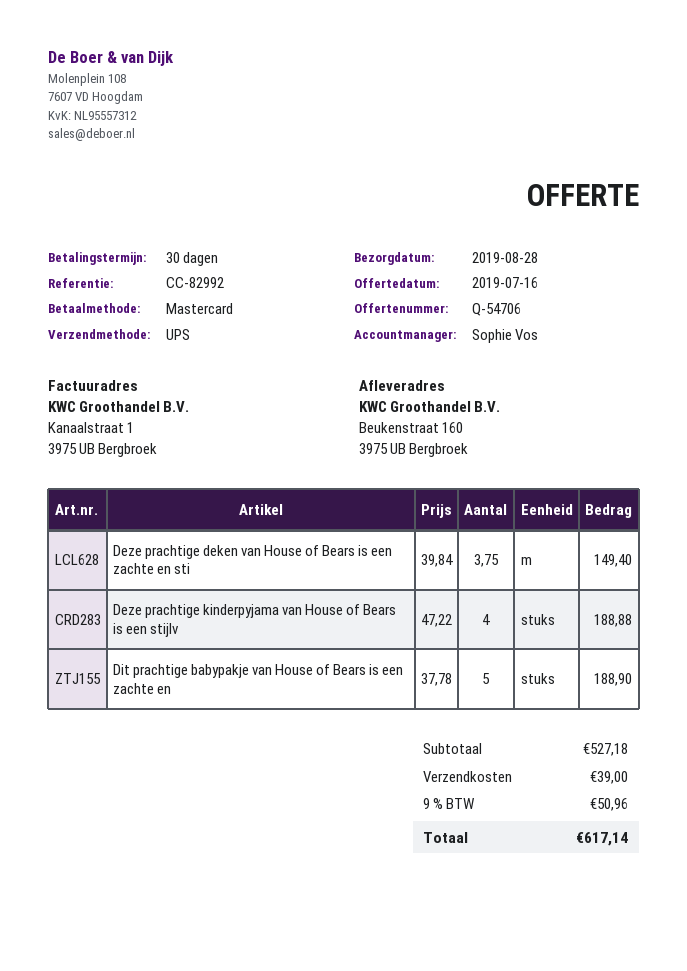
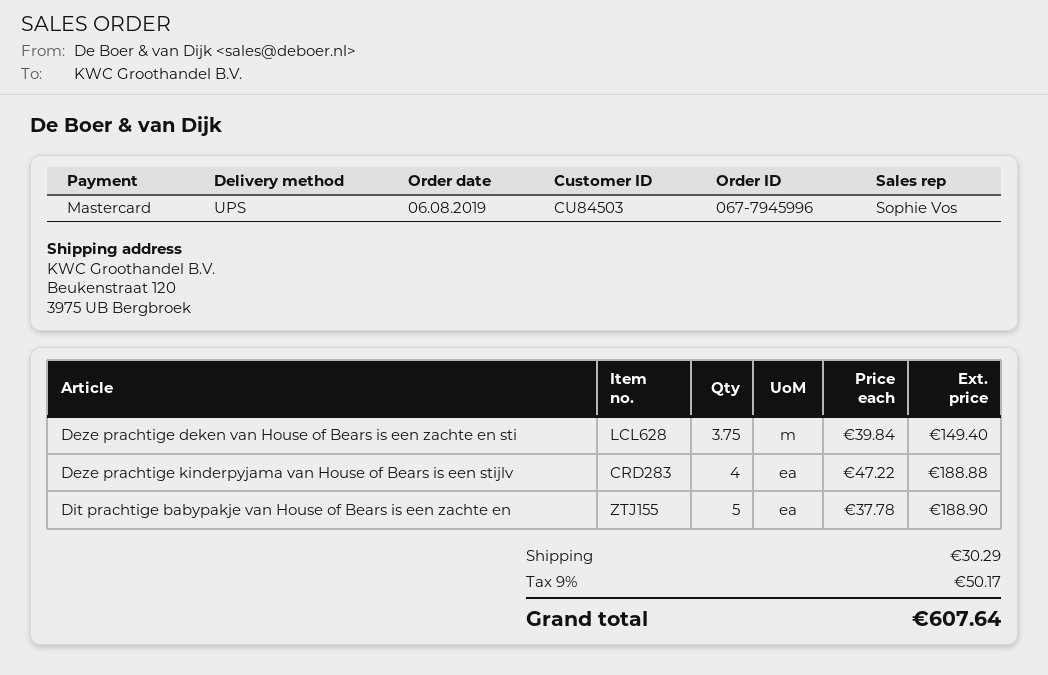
ship to: Beukenstraat 160, 3975 UB Bergbroek -> Beukenstraat 120, 3975 UB Bergbroek
shipping: 39.00 -> 30.29
tax: 9% = 50.96 -> 9% = 50.17
total: 617.14 -> 607.64

